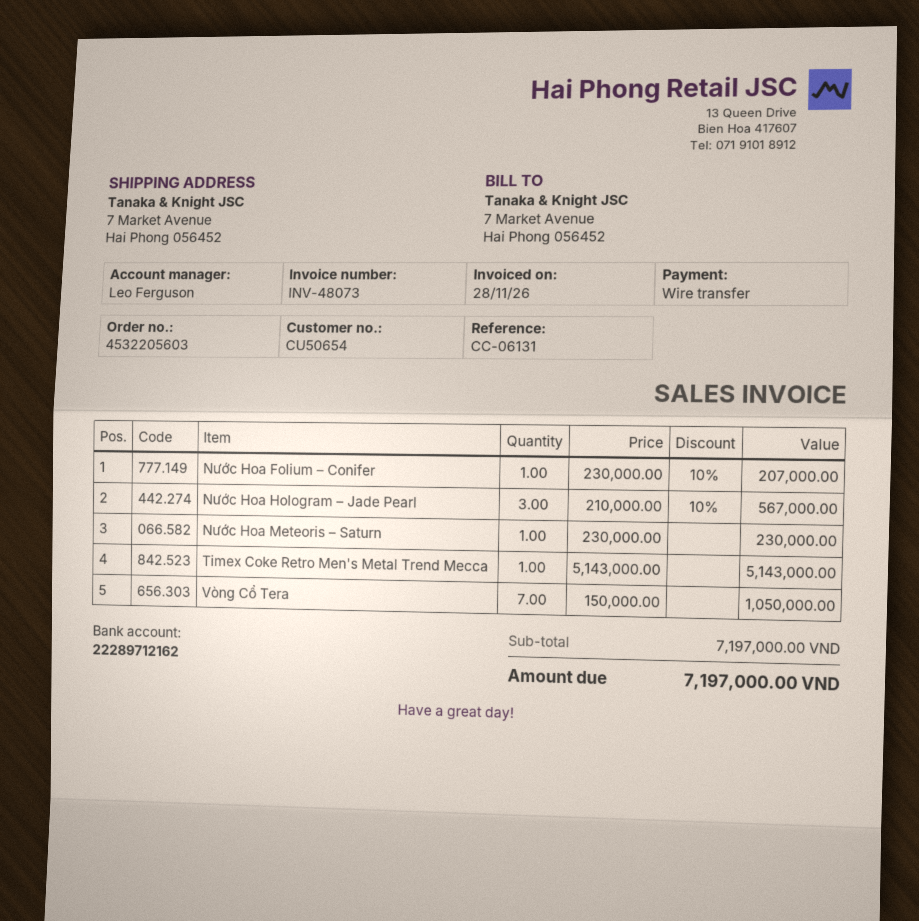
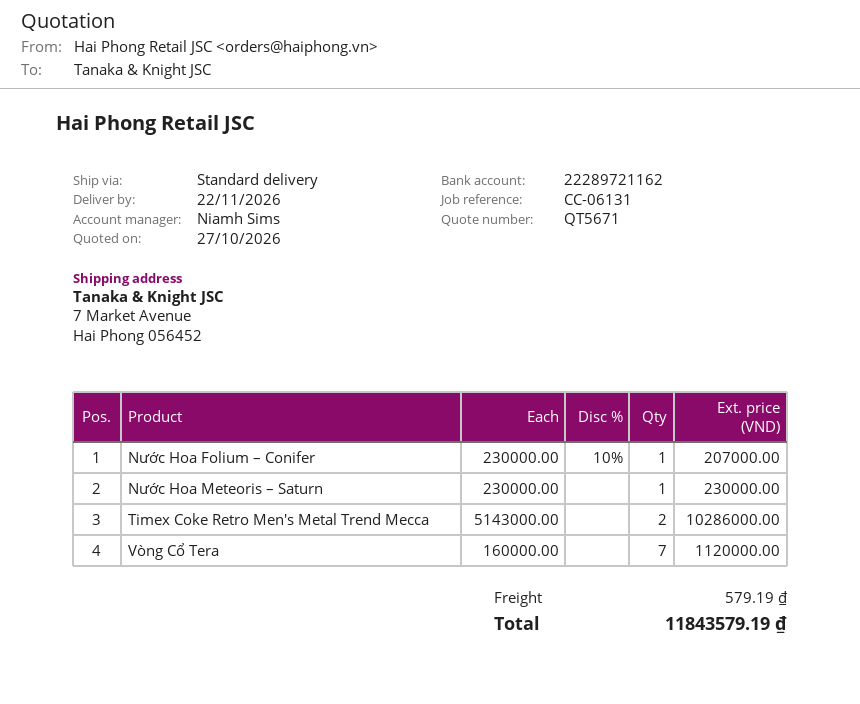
sales rep: Leo Ferguson -> Niamh Sims
bank account: 22289712162 -> 22289721162
Nước Hoa Hologram – Jade Pearl: 3 x 210000.00 - 10% = 567000.00 -> none
Timex Coke Retro Men's Metal Trend Mecca: 1 x 5143000.00 = 5143000.00 -> 2 x 5143000.00 = 10286000.00
Vòng Cổ Tera: 7 x 150000.00 = 1050000.00 -> 7 x 160000.00 = 1120000.00
shipping: none -> 579.19
total: 7197000.00 -> 11843579.19

